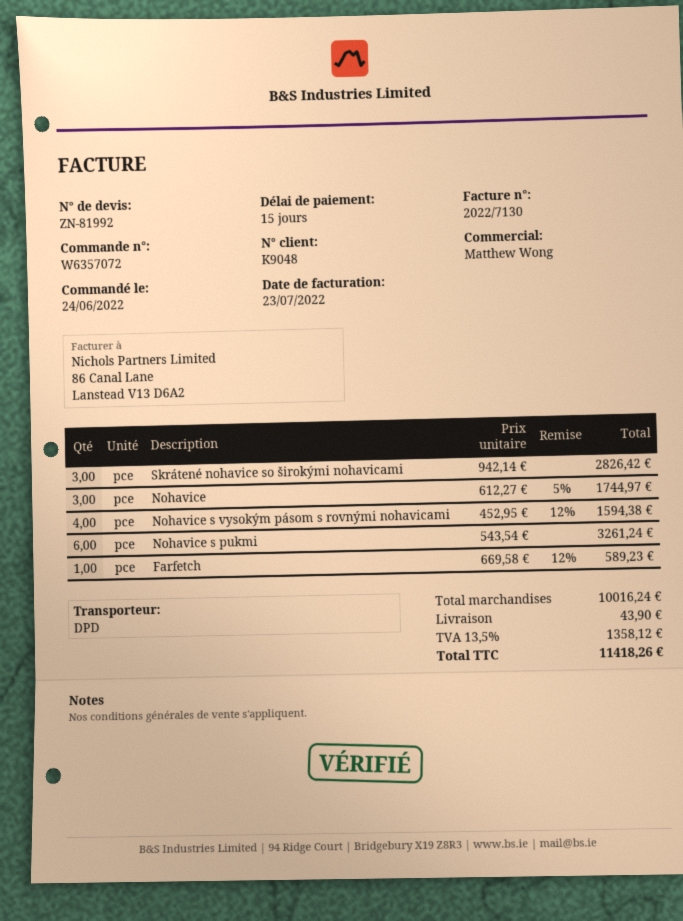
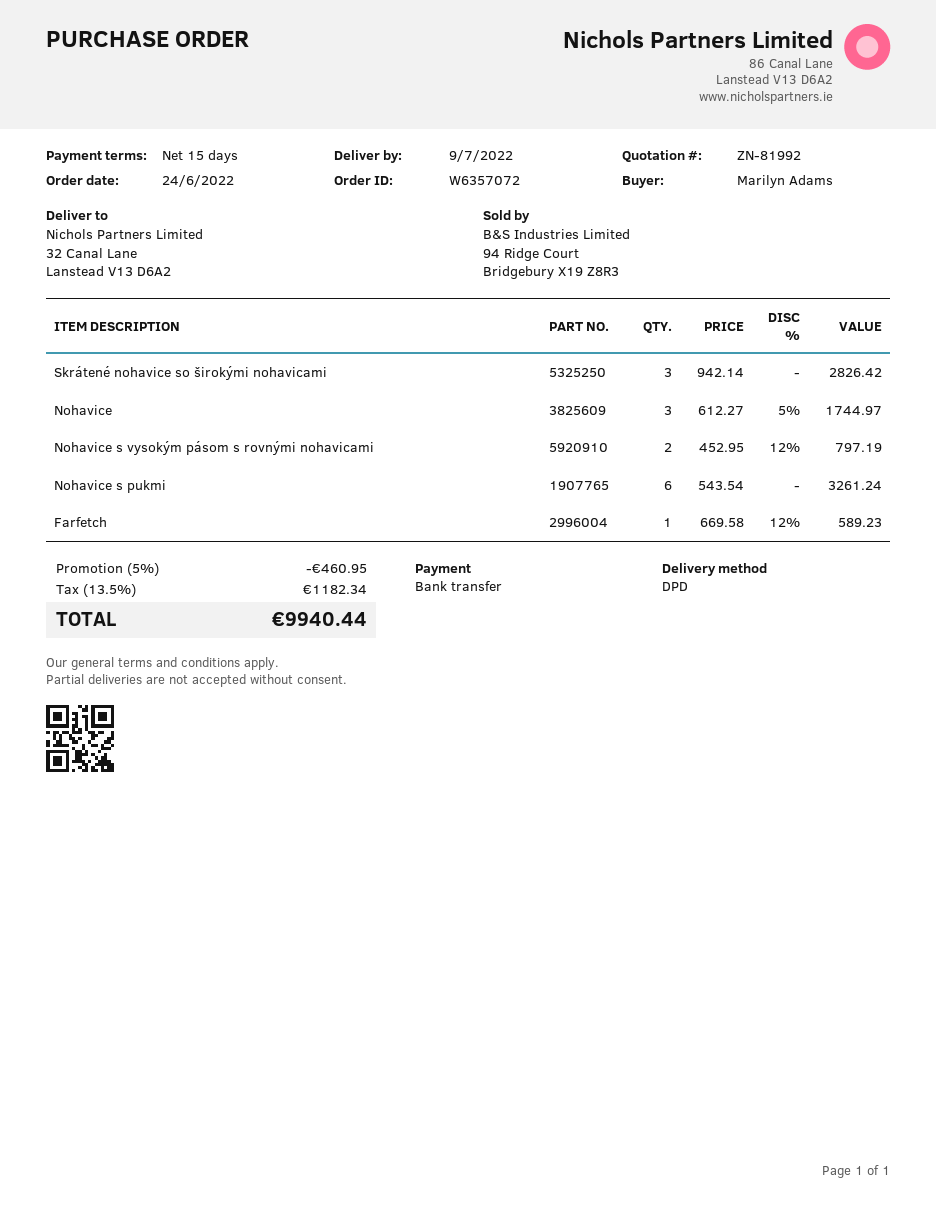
Nohavice s vysokým pásom s rovnými nohavicami: 4 x 452.95 - 12% = 1594.38 -> 2 x 452.95 - 12% = 797.19
discount: none -> 5% = 460.95
shipping: 43.90 -> none
tax: 13.5% = 1358.12 -> 13.5% = 1182.34
total: 11418.26 -> 9940.44

